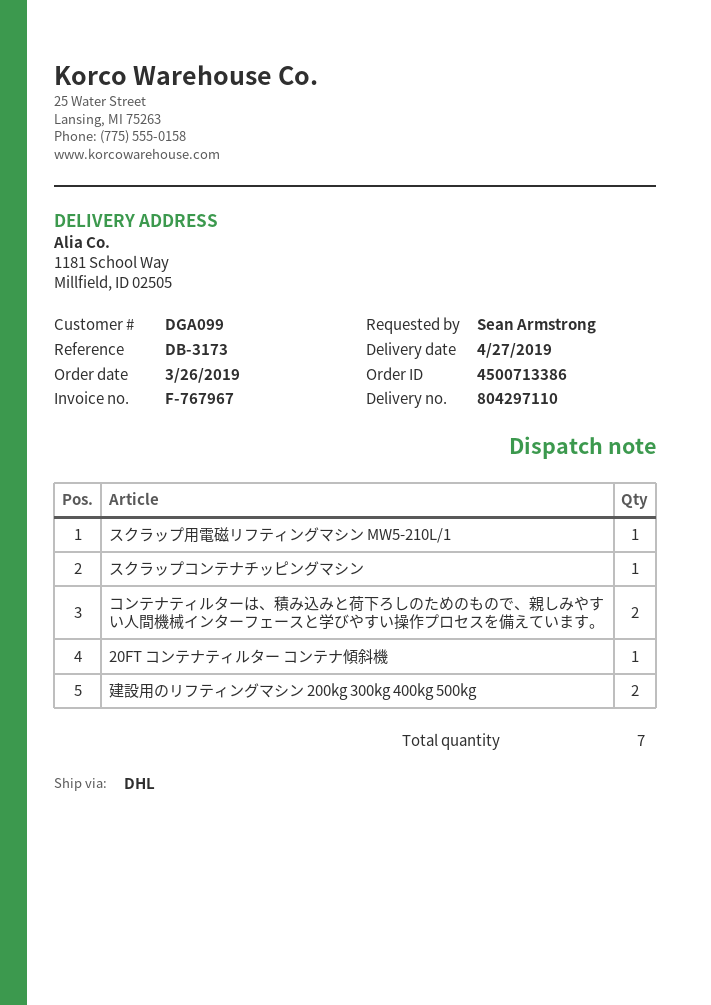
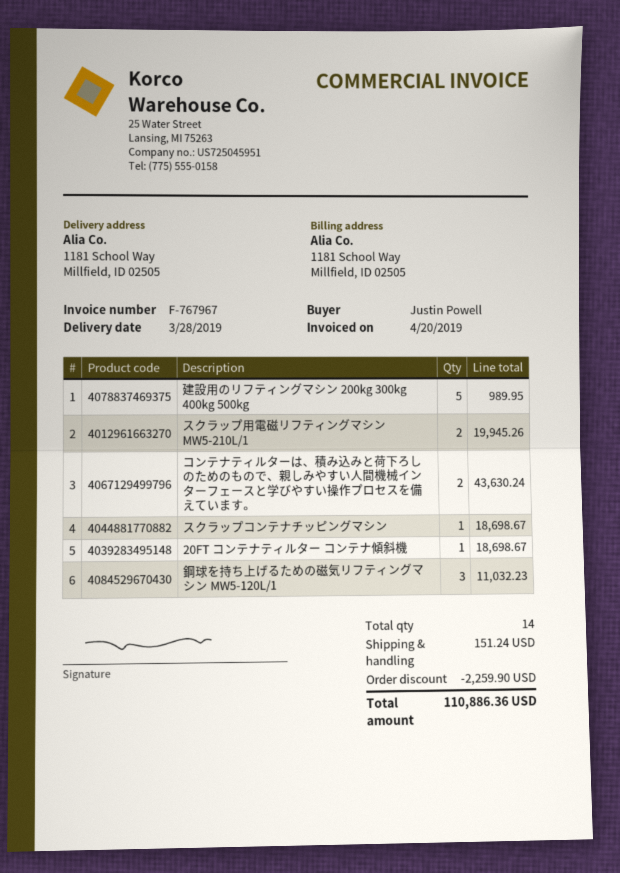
delivery date: 2019-04-27 -> 2019-03-28
ordered by: Sean Armstrong -> Justin Powell
スクラップ用電磁リフティングマシン MW5-210L/1: 1 -> 2
建設用のリフティングマシン 200kg 300kg 400kg 500kg: 2 -> 5
鋼球を持ち上げるための磁気リフティングマシン MW5-120L/1: none -> 3
total quantity: 7 -> 14

